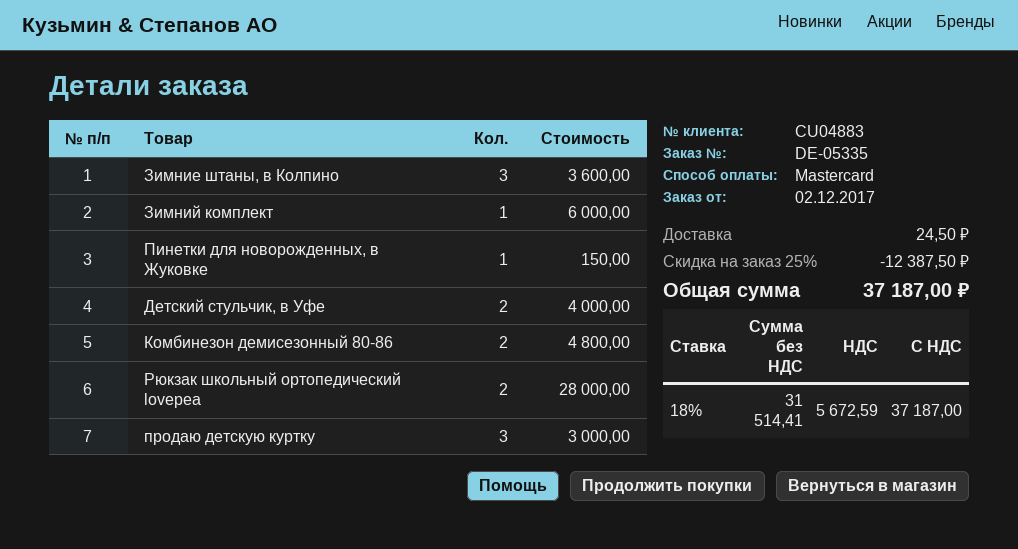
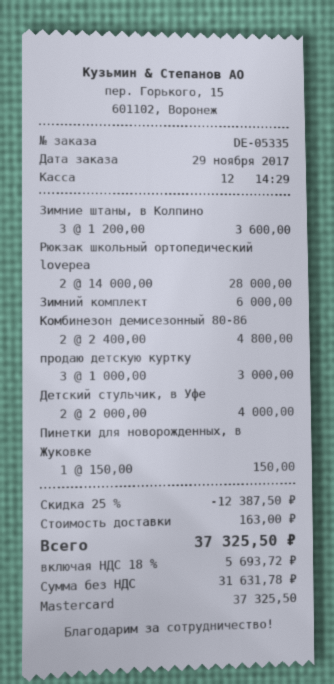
order date: 2017-12-02 -> 2017-11-29
shipping: 24.50 -> 163.00
net: 31514.41 -> 31631.78
tax: 18% = 5672.59 -> 18% = 5693.72
total: 37187.00 -> 37325.50

